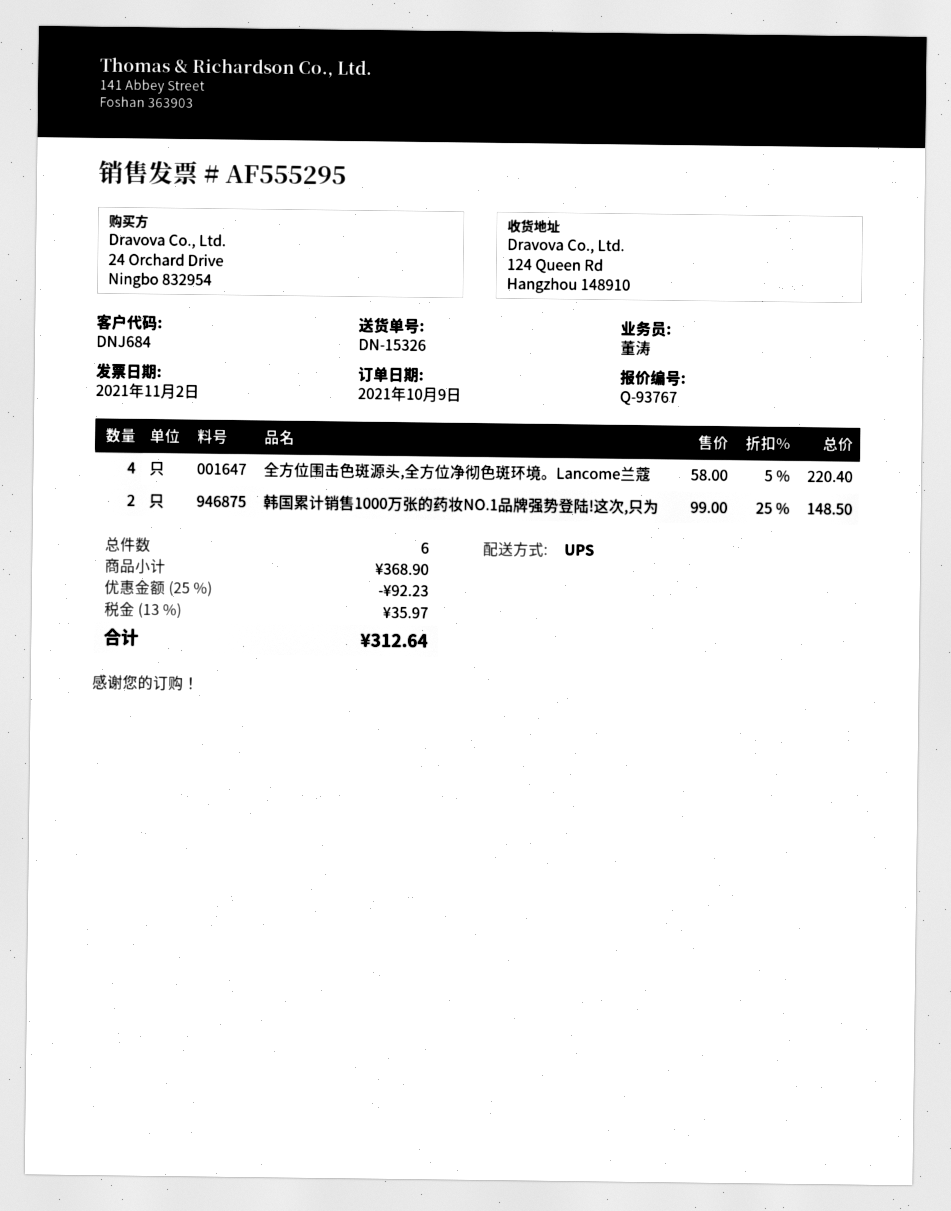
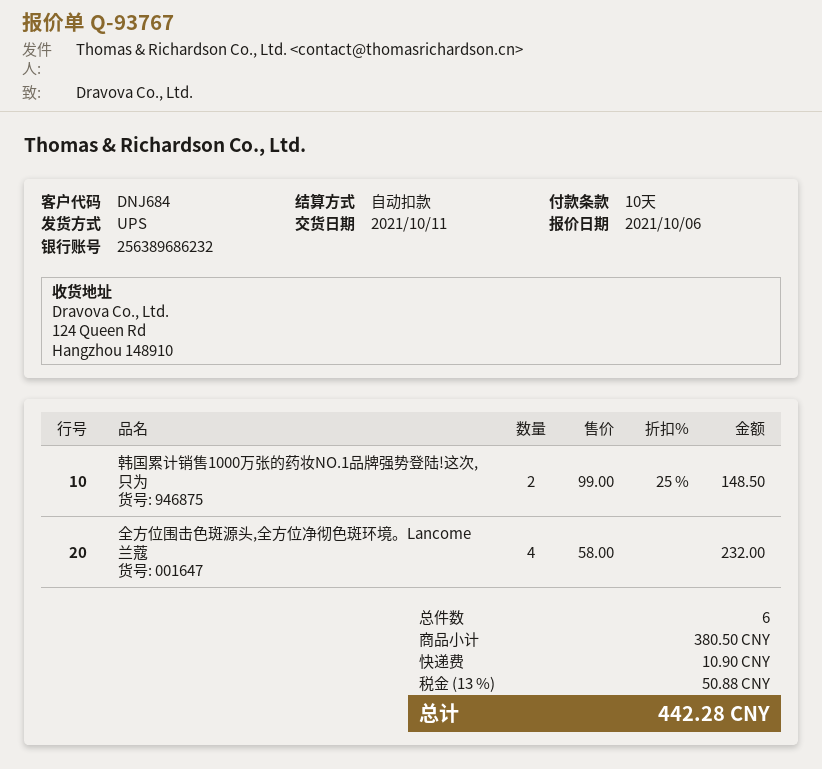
全方位围击色斑源头,全方位净彻色斑环境。Lancome兰蔻: 4 x 58.00 - 5% = 220.40 -> 4 x 58.00 = 232.00
subtotal: 368.90 -> 380.50
discount: 25% = 92.23 -> none
shipping: none -> 10.90
tax: 13% = 35.97 -> 13% = 50.88
total: 312.64 -> 442.28

